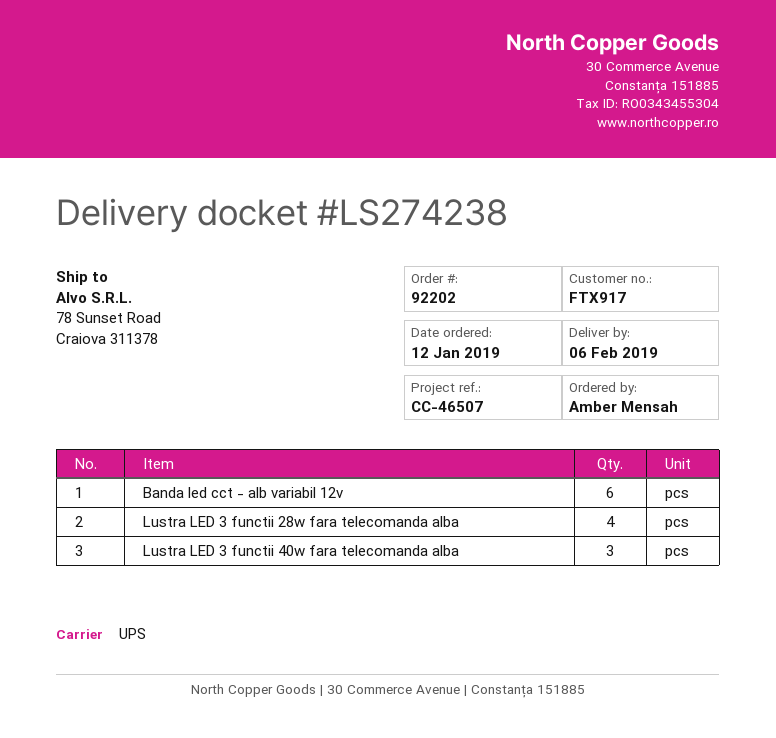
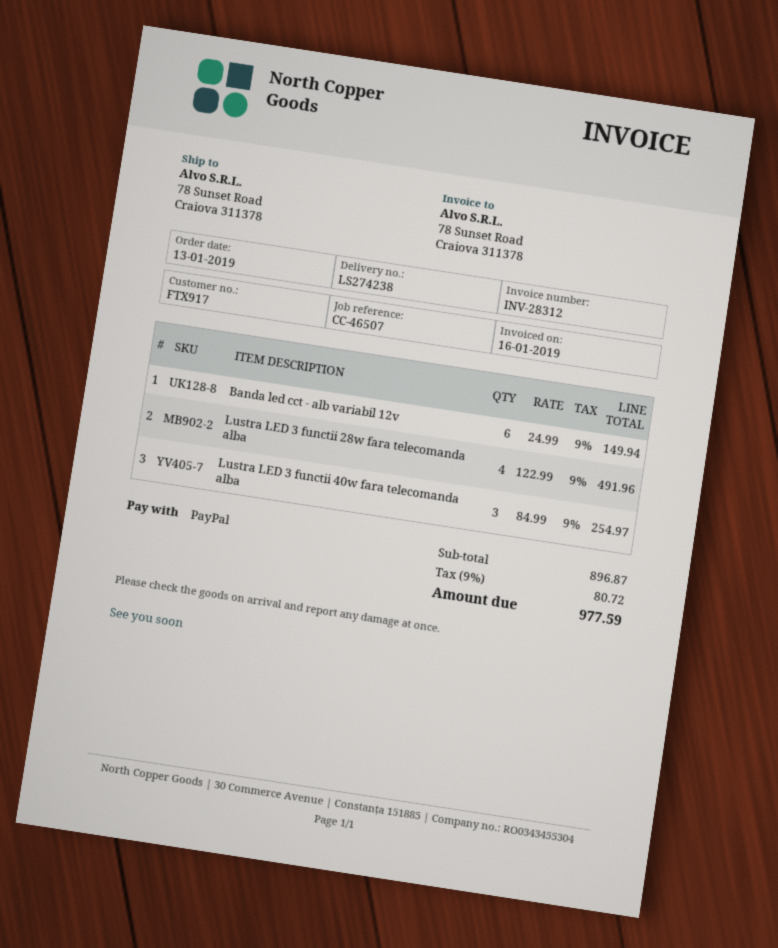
order date: 2019-01-12 -> 2019-01-13

